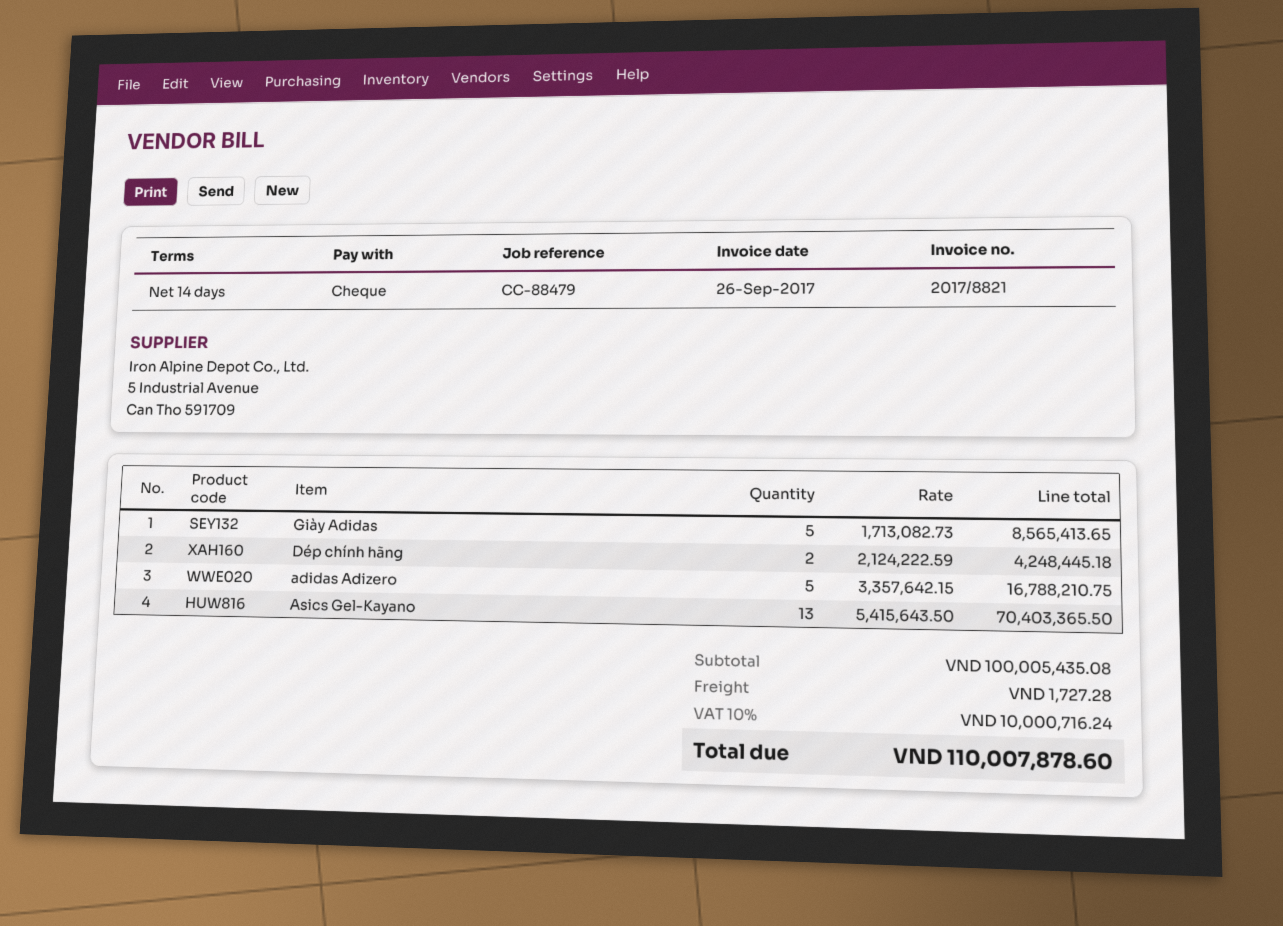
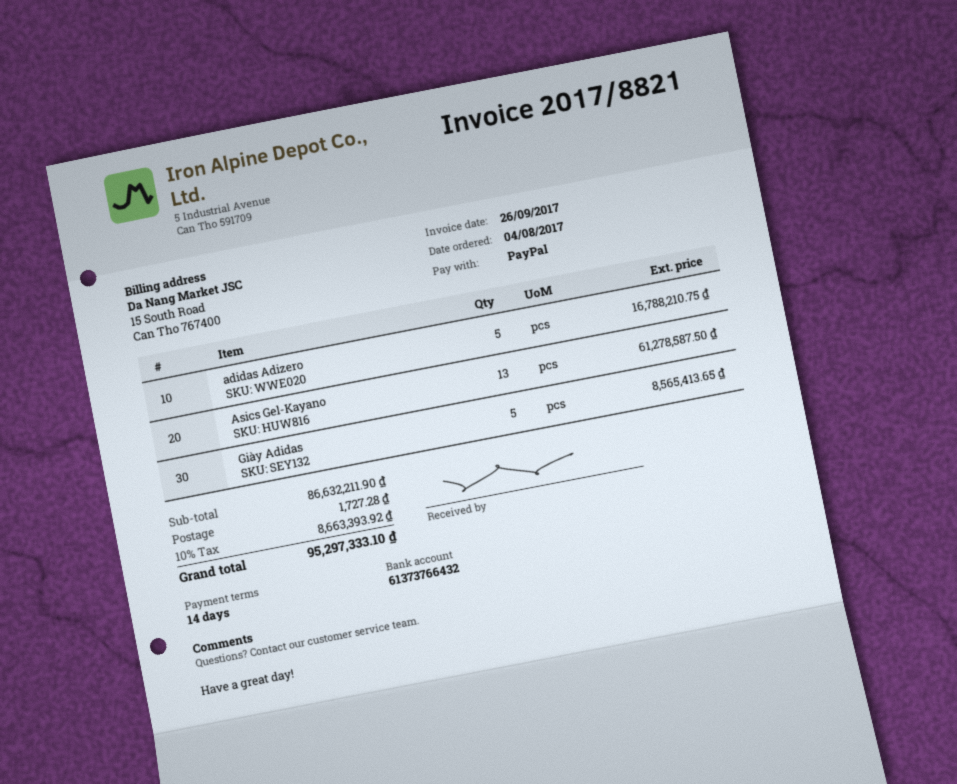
payment method: cheque -> PayPal
Dép chính hãng: 2 for 4248445.18 -> none
Asics Gel-Kayano: 13 for 70403365.50 -> 13 for 61278587.50
subtotal: 100005435.08 -> 86632211.90
tax: 10% = 10000716.24 -> 10% = 8663393.92
total: 110007878.60 -> 95297333.10

